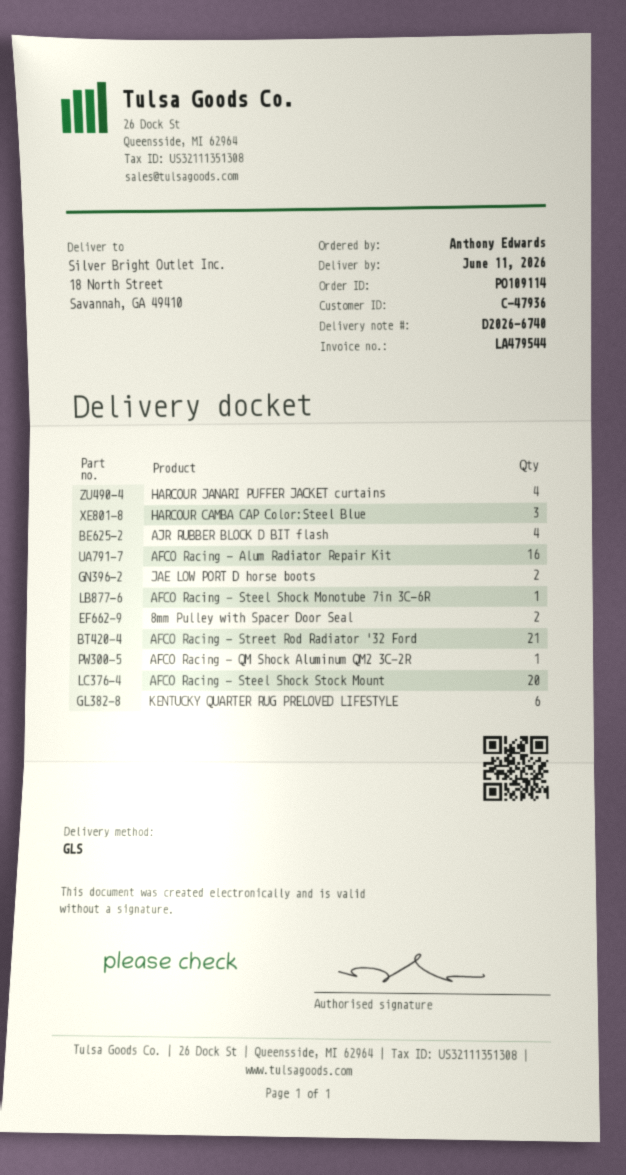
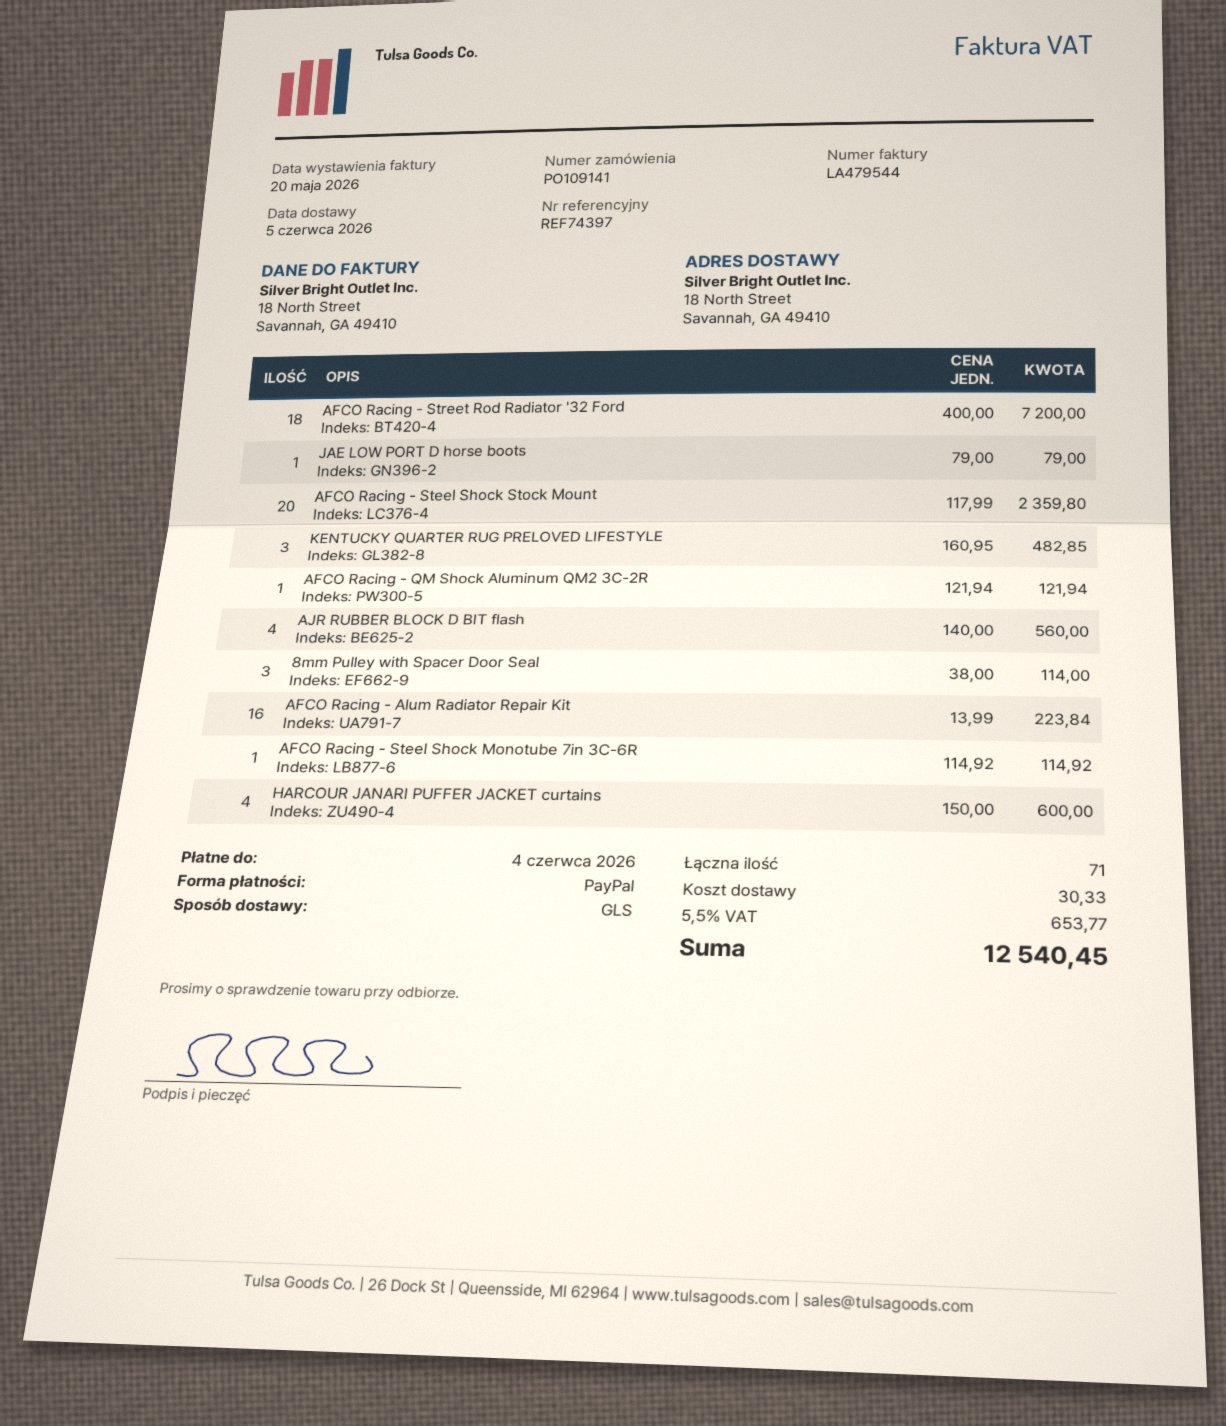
order number: PO109114 -> PO109141
delivery date: 2026-06-11 -> 2026-06-05
HARCOUR CAMBA CAP Color:Steel Blue: 3 -> none
JAE LOW PORT D horse boots: 2 -> 1
8mm Pulley with Spacer Door Seal: 2 -> 3
AFCO Racing - Street Rod Radiator '32 Ford: 21 -> 18
KENTUCKY QUARTER RUG PRELOVED LIFESTYLE: 6 -> 3

